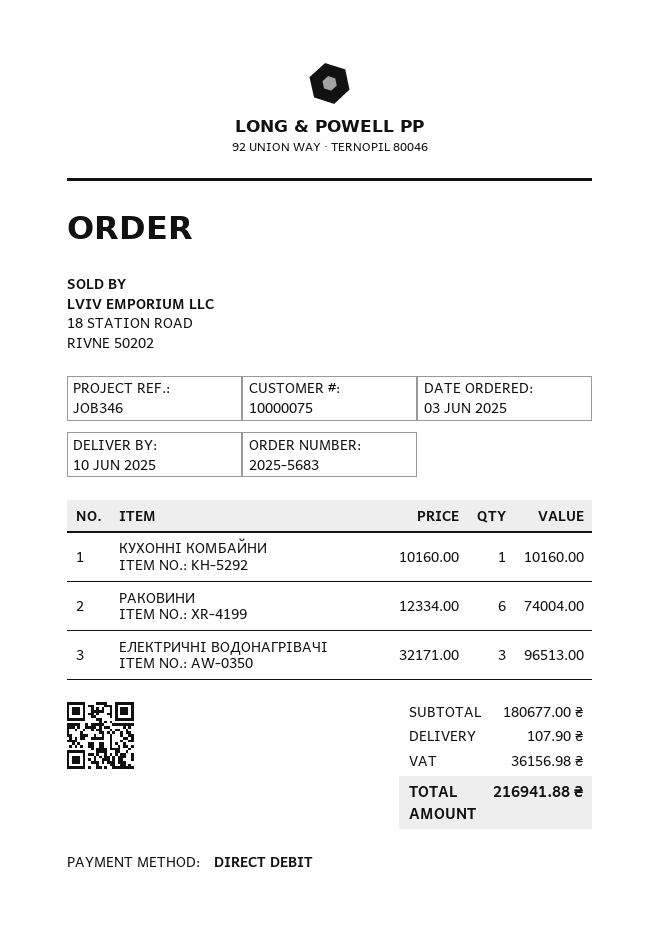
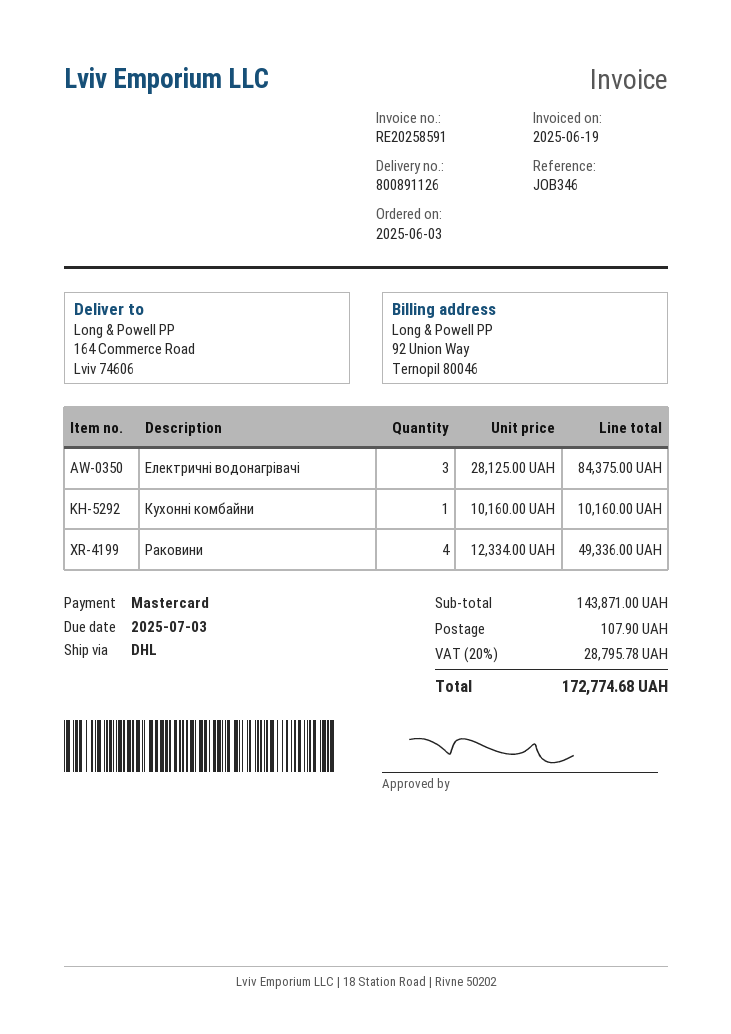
payment method: direct debit -> Mastercard
РАКОВИНИ: 6 x 12334.00 = 74004.00 -> 4 x 12334.00 = 49336.00
ЕЛЕКТРИЧНІ ВОДОНАГРІВАЧІ: 3 x 32171.00 = 96513.00 -> 3 x 28125.00 = 84375.00
subtotal: 180677.00 -> 143871.00
tax: 36156.98 -> 28795.78
total: 216941.88 -> 172774.68

